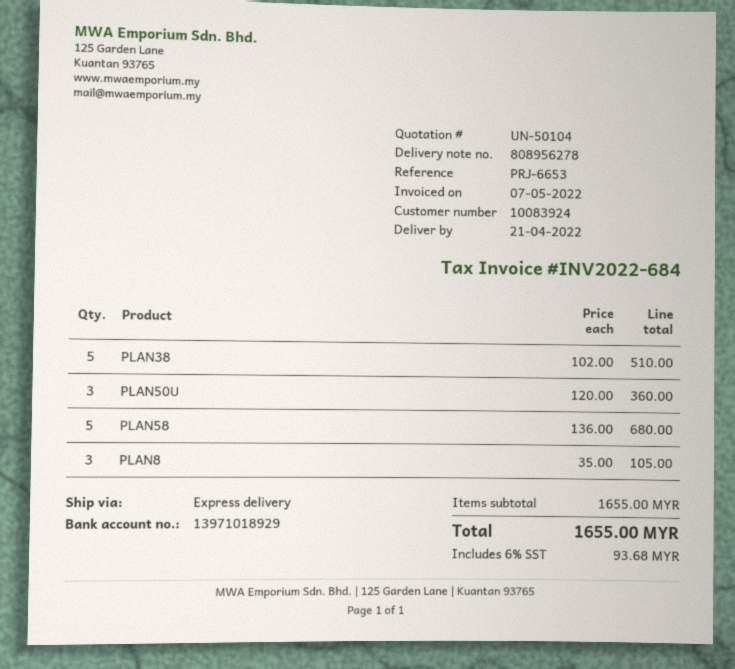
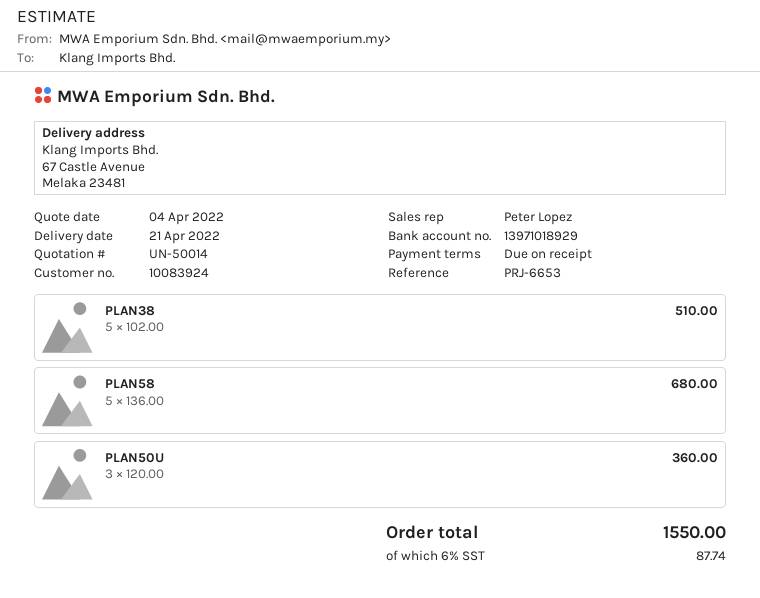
quote number: UN-50104 -> UN-50014
PLAN8: 3 x 35.00 = 105.00 -> none
tax: 6% = 93.68 -> 6% = 87.74
total: 1655.00 -> 1550.00

